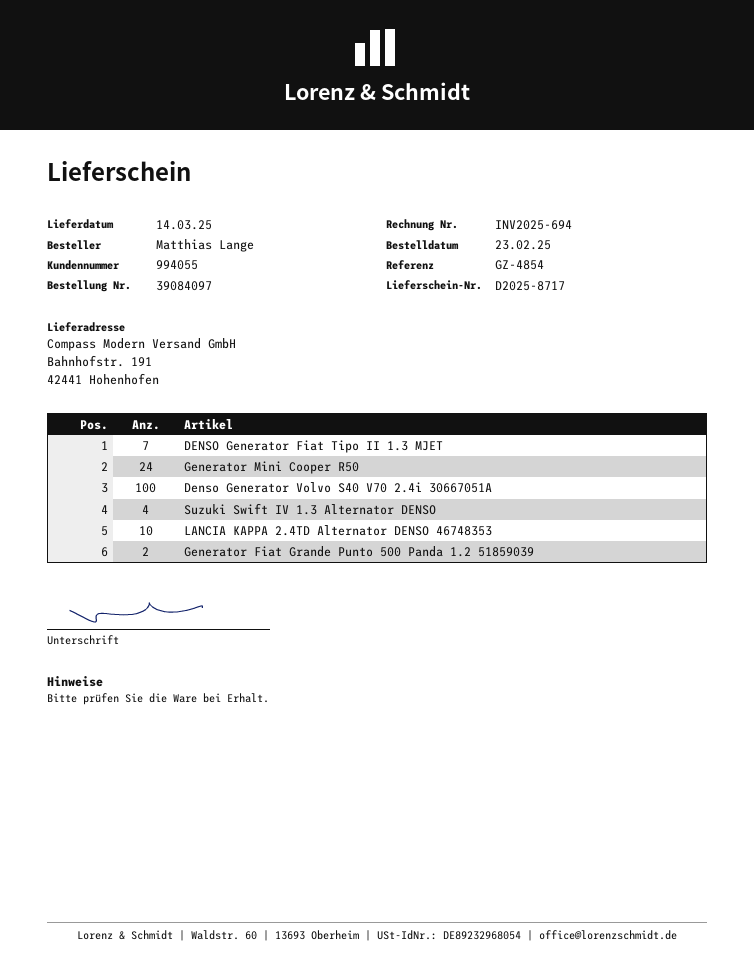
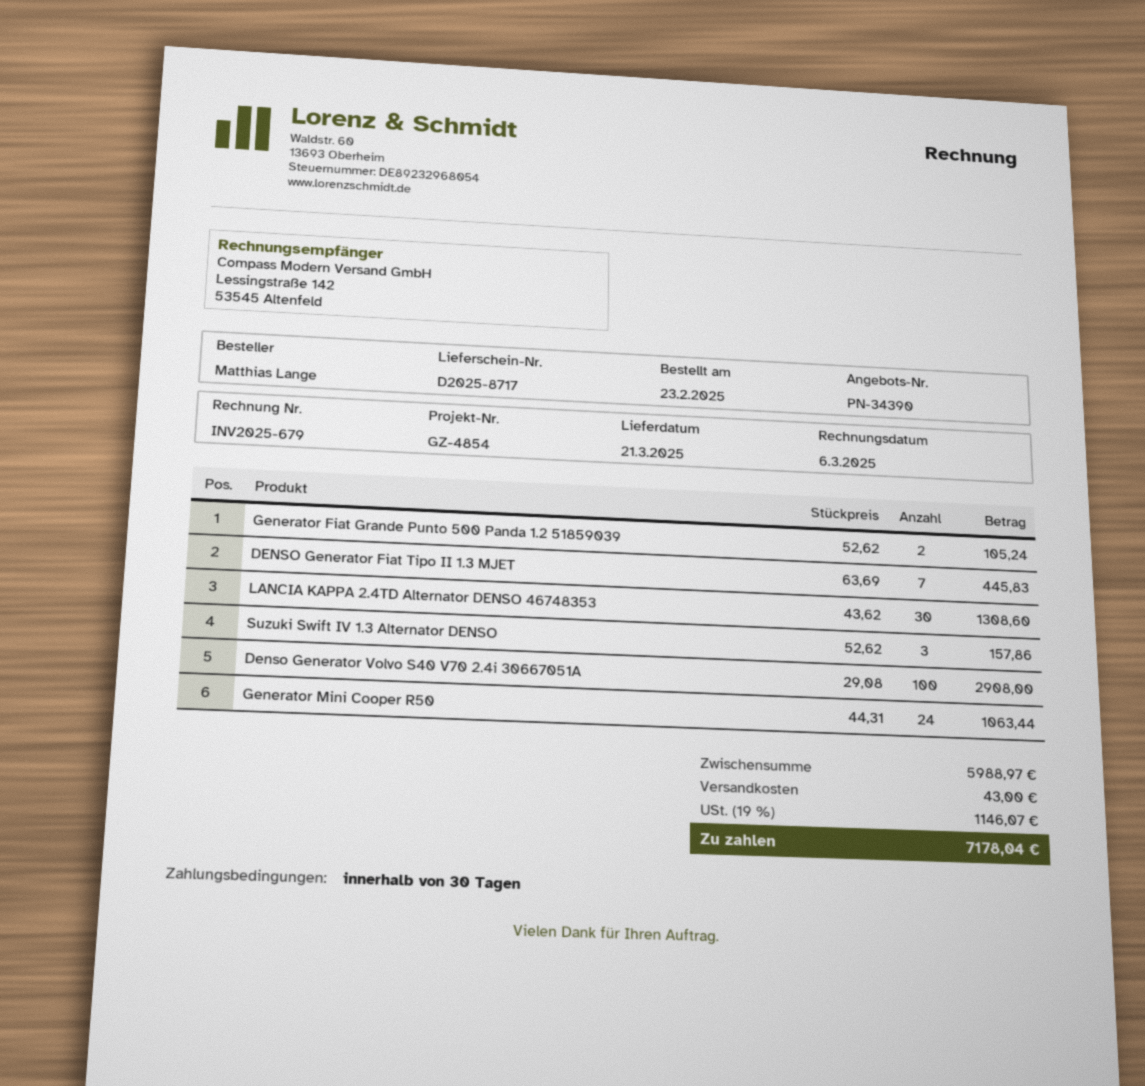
delivery date: 2025-03-14 -> 2025-03-21
invoice number: INV2025-694 -> INV2025-679
Suzuki Swift IV 1.3 Alternator DENSO: 4 -> 3
LANCIA KAPPA 2.4TD Alternator DENSO 46748353: 10 -> 30

